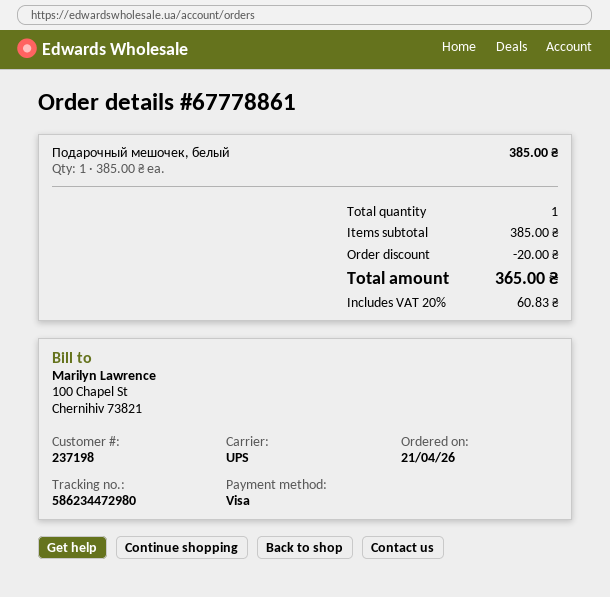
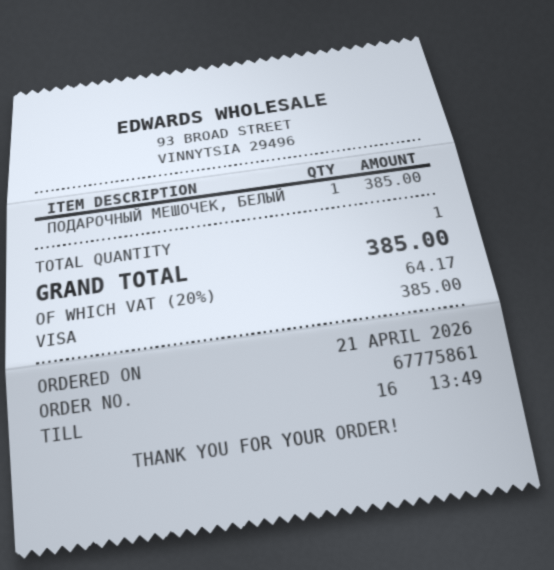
order number: 67778861 -> 67775861
discount: 20.00 -> none
tax: 20% = 60.83 -> 20% = 64.17
total: 365.00 -> 385.00

